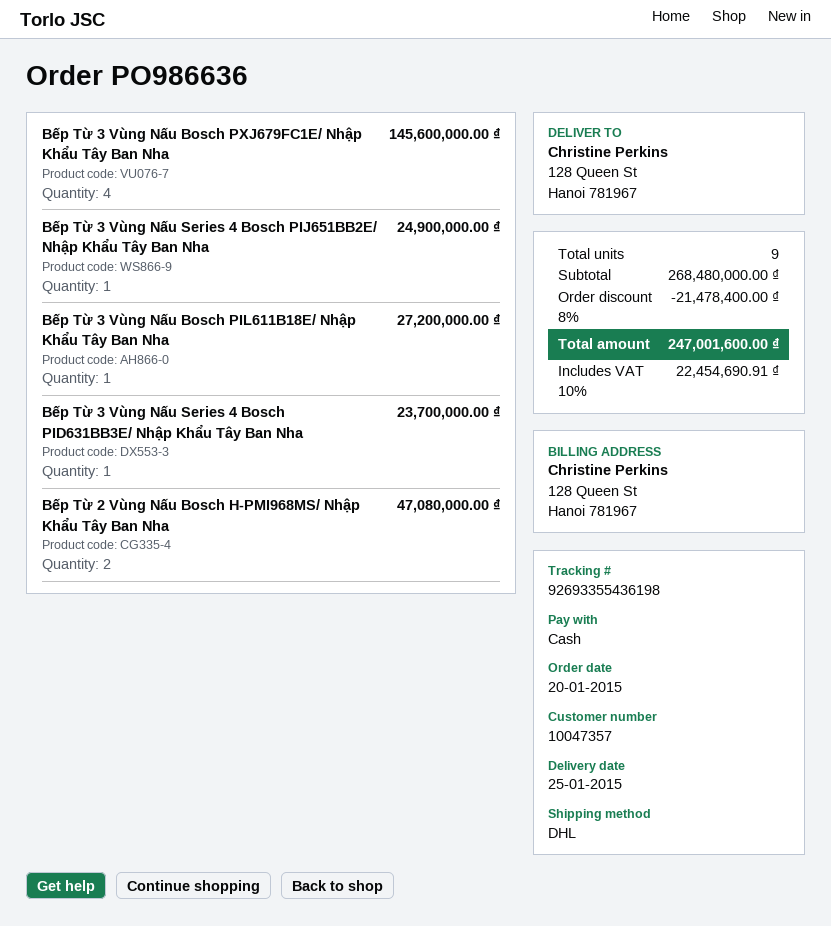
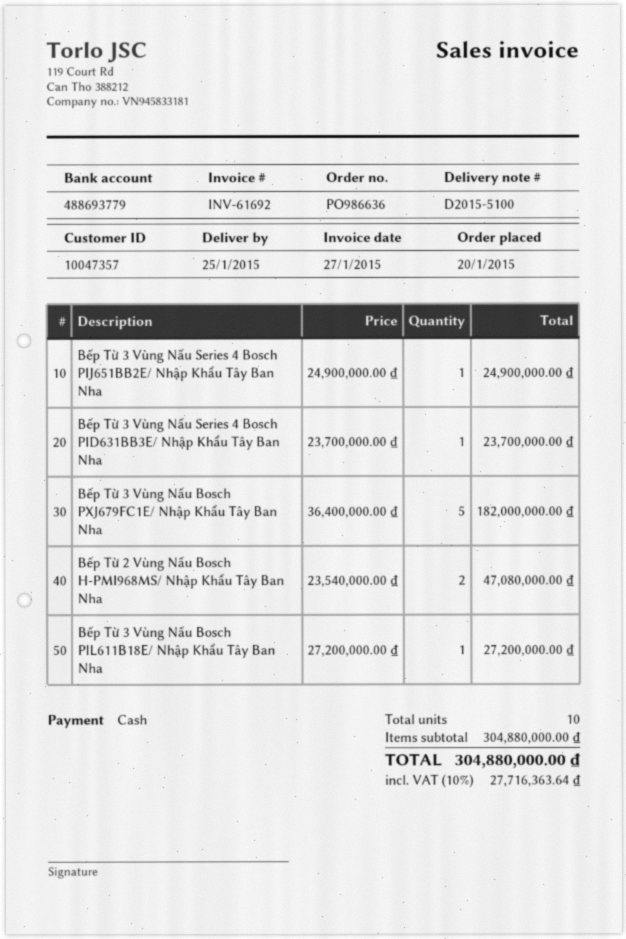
Bếp Từ 3 Vùng Nấu Bosch PXJ679FC1E/ Nhập Khẩu Tây Ban Nha: 4 for 145600000.00 -> 5 for 182000000.00
total quantity: 9 -> 10
subtotal: 268480000.00 -> 304880000.00
discount: 8% = 21478400.00 -> none
tax: 10% = 22454690.91 -> 10% = 27716363.64
total: 247001600.00 -> 304880000.00

